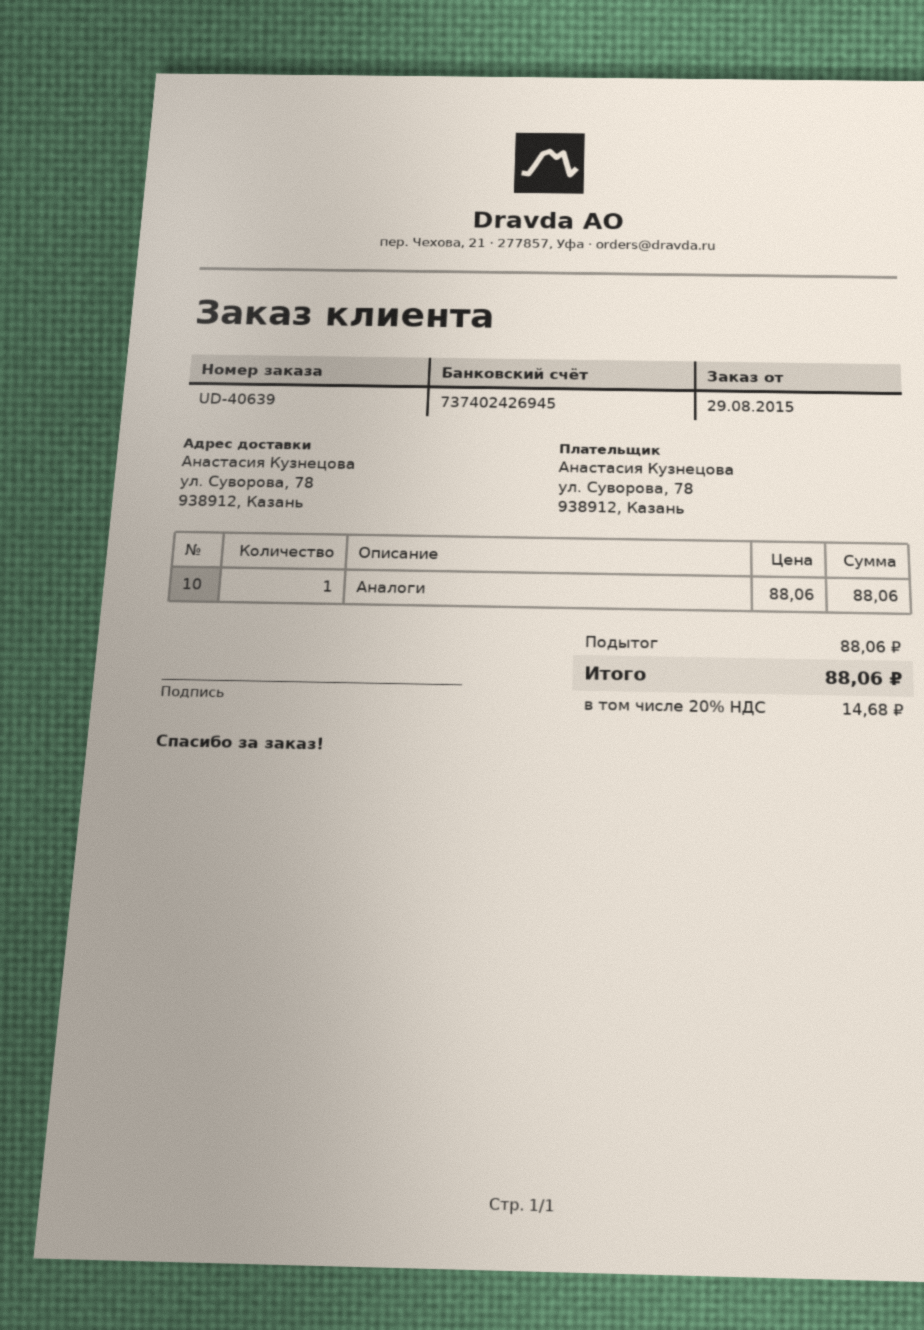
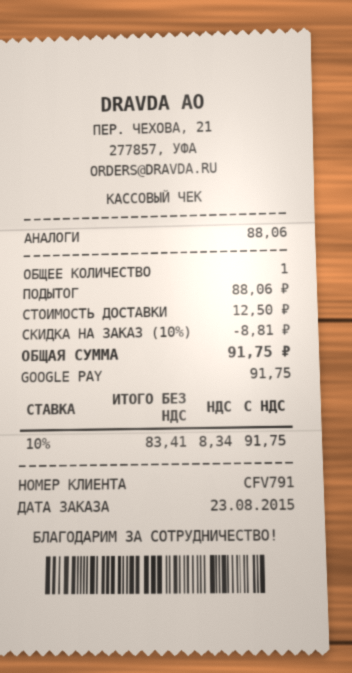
order date: 2015-08-29 -> 2015-08-23
discount: none -> 10% = 8.81
shipping: none -> 12.50
tax: 20% = 14.68 -> 10% = 8.34
total: 88.06 -> 91.75

